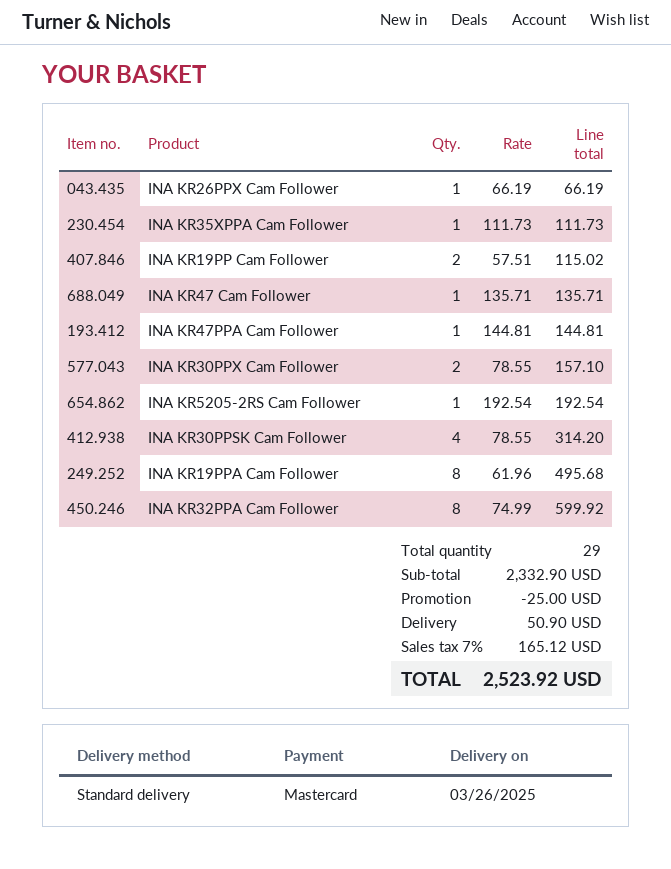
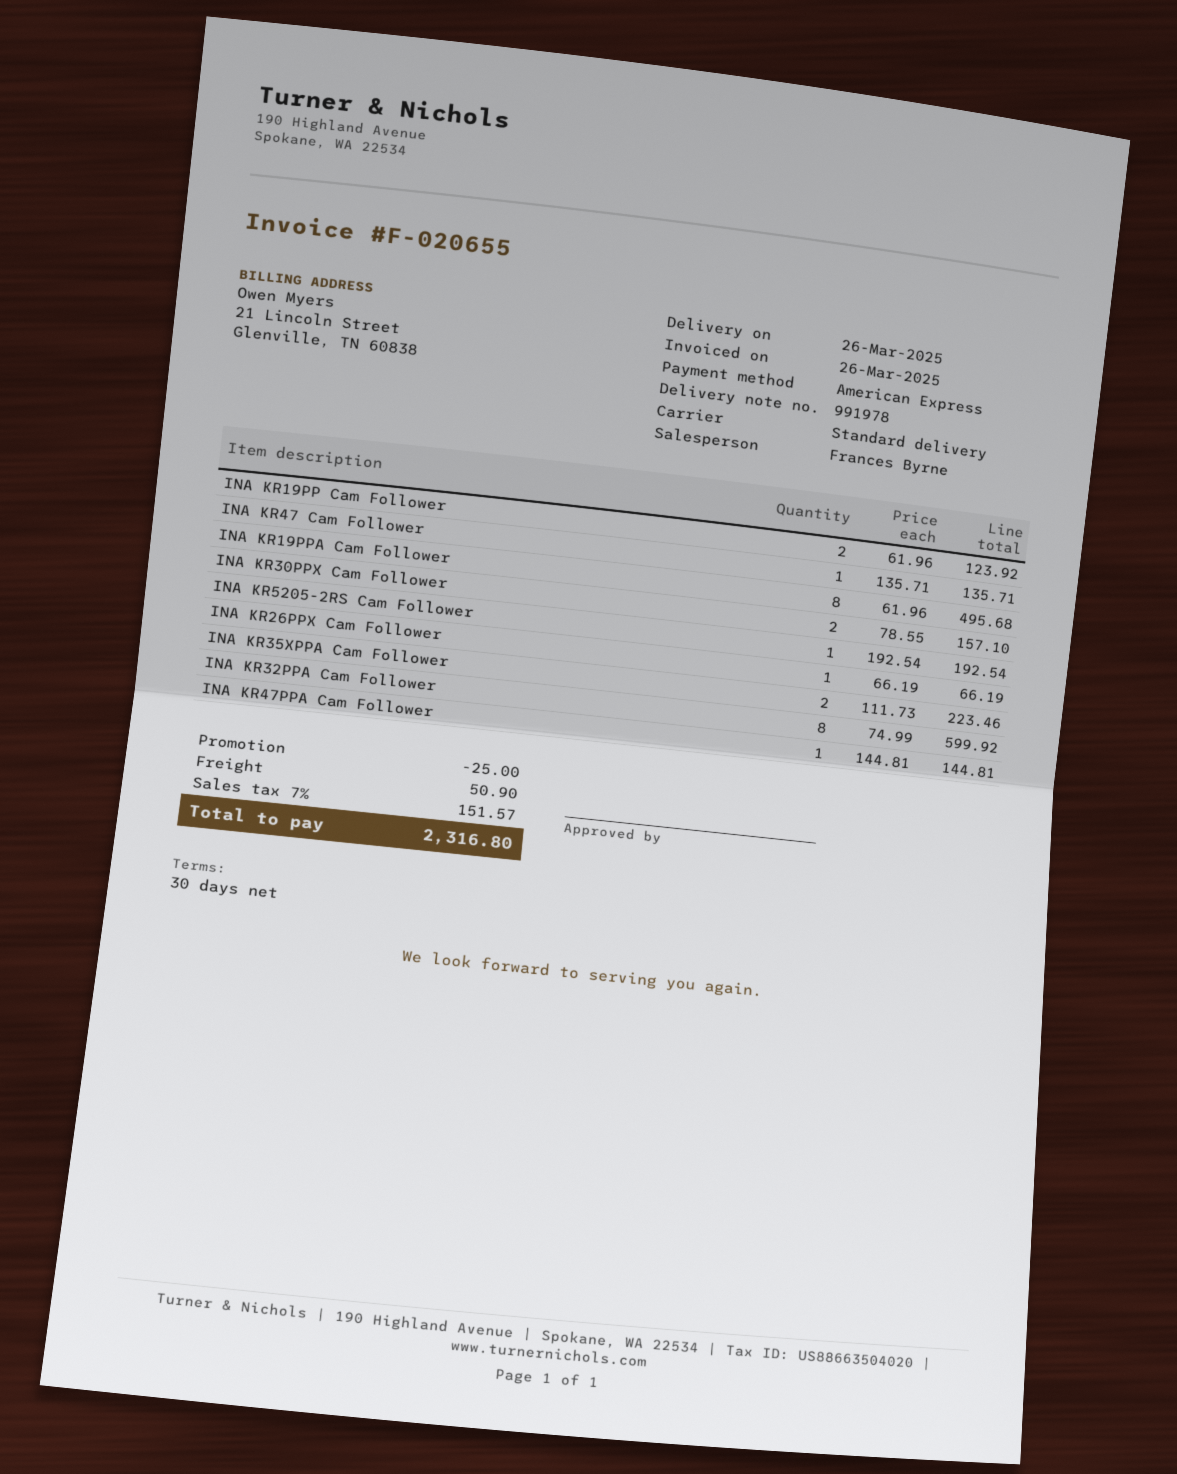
payment method: Mastercard -> American Express
INA KR35XPPA Cam Follower: 1 x 111.73 = 111.73 -> 2 x 111.73 = 223.46
INA KR19PP Cam Follower: 2 x 57.51 = 115.02 -> 2 x 61.96 = 123.92
INA KR30PPSK Cam Follower: 4 x 78.55 = 314.20 -> none
tax: 7% = 165.12 -> 7% = 151.57
total: 2523.92 -> 2316.80

